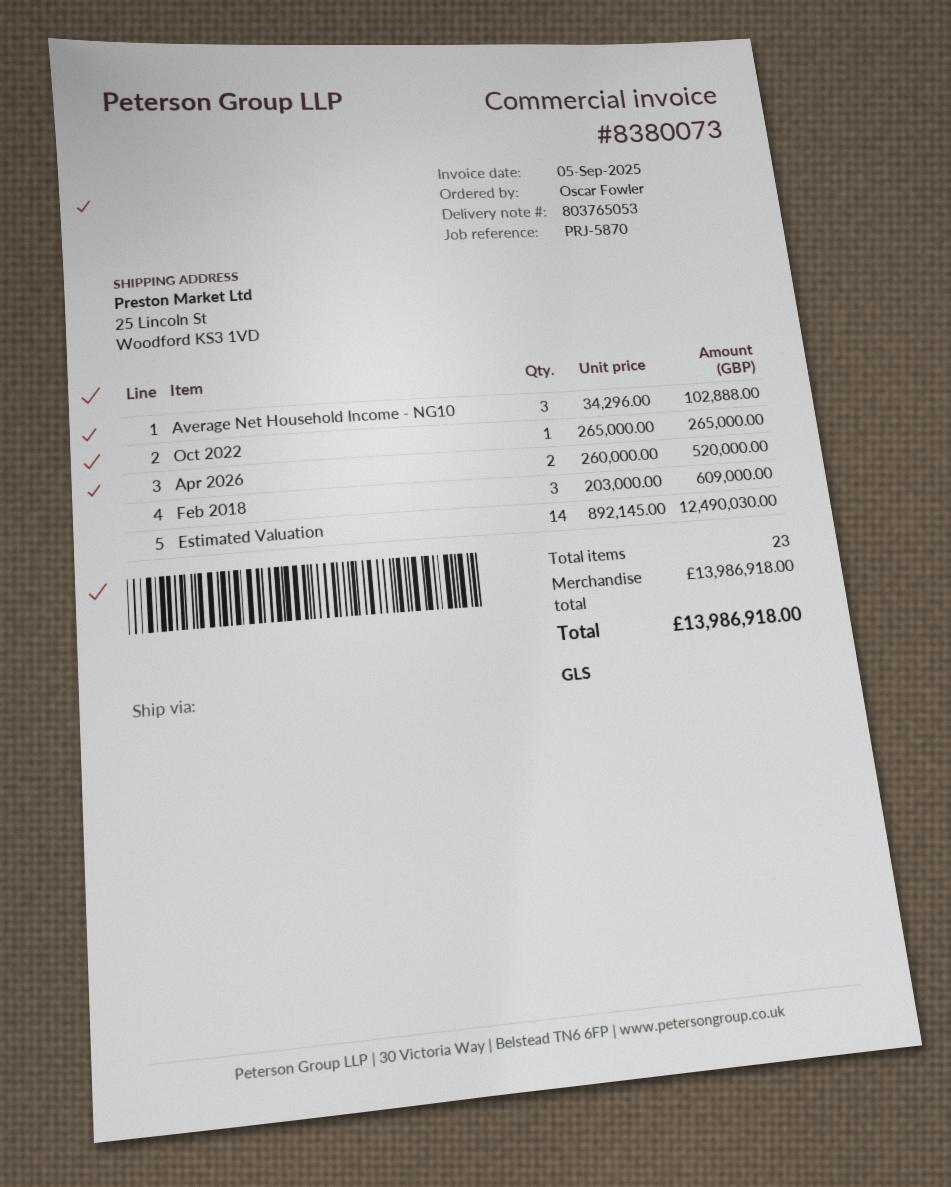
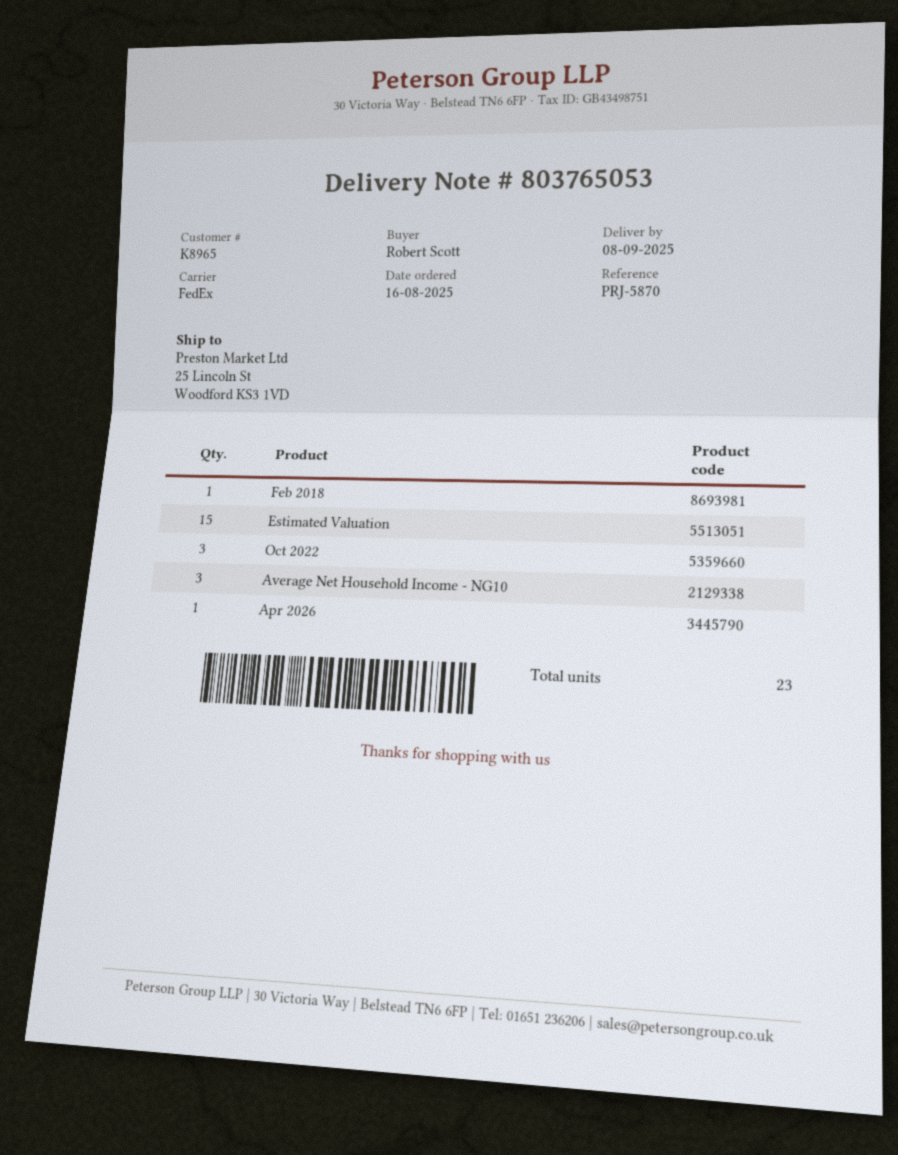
ordered by: Oscar Fowler -> Robert Scott
shipping method: GLS -> FedEx
Oct 2022: 1 -> 3
Apr 2026: 2 -> 1
Feb 2018: 3 -> 1
Estimated Valuation: 14 -> 15

